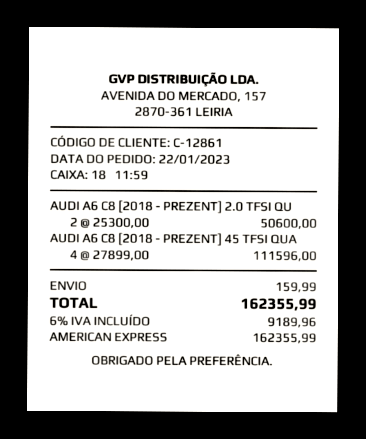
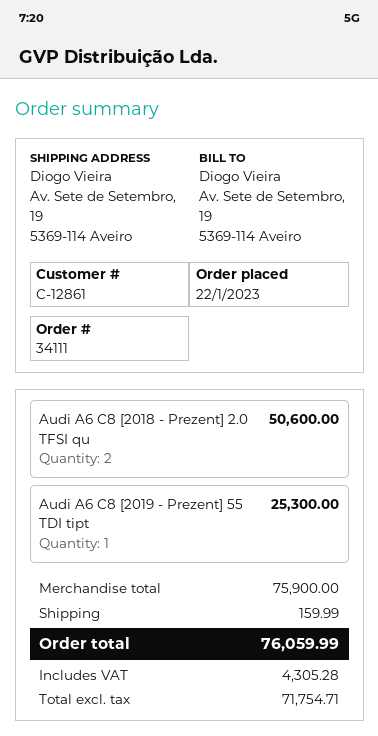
AUDI A6 C8 [2018 - PREZENT] 45 TFSI QUA: 4 for 111596.00 -> none
Audi A6 C8 [2019 - Prezent] 55 TDI tipt: none -> 1 for 25300.00
tax: 9189.96 -> 4305.28
total: 162355.99 -> 76059.99

